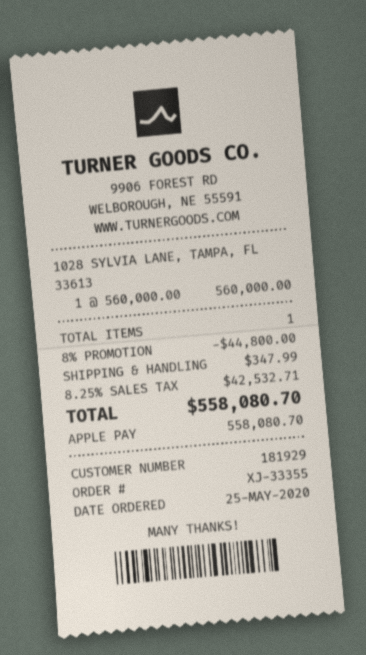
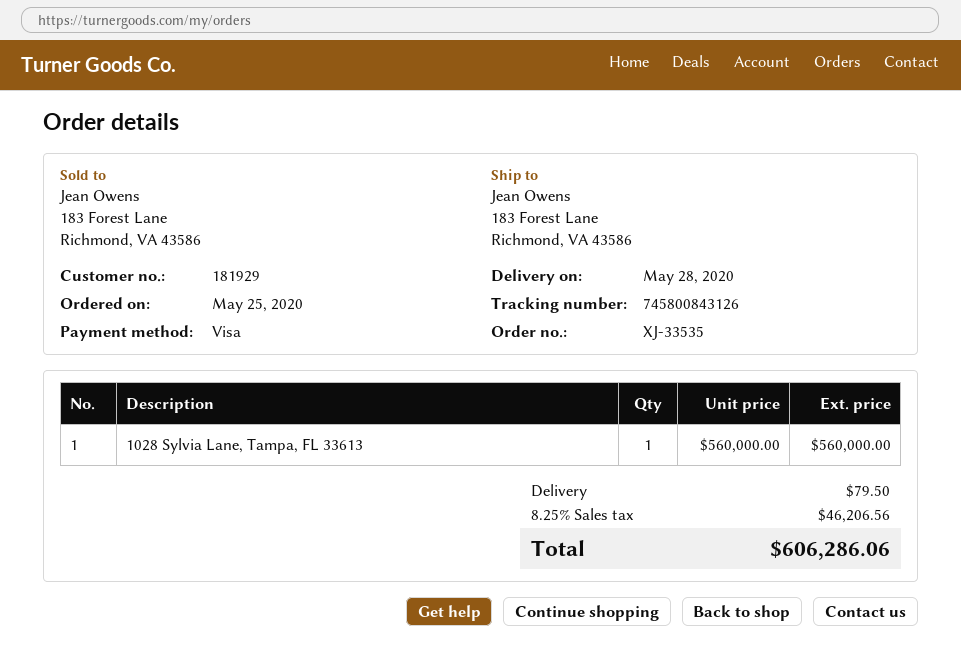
order number: XJ-33355 -> XJ-33535
payment method: Apple Pay -> Visa
discount: 8% = 44800.00 -> none
shipping: 347.99 -> 79.50
tax: 8.25% = 42532.71 -> 8.25% = 46206.56
total: 558080.70 -> 606286.06

